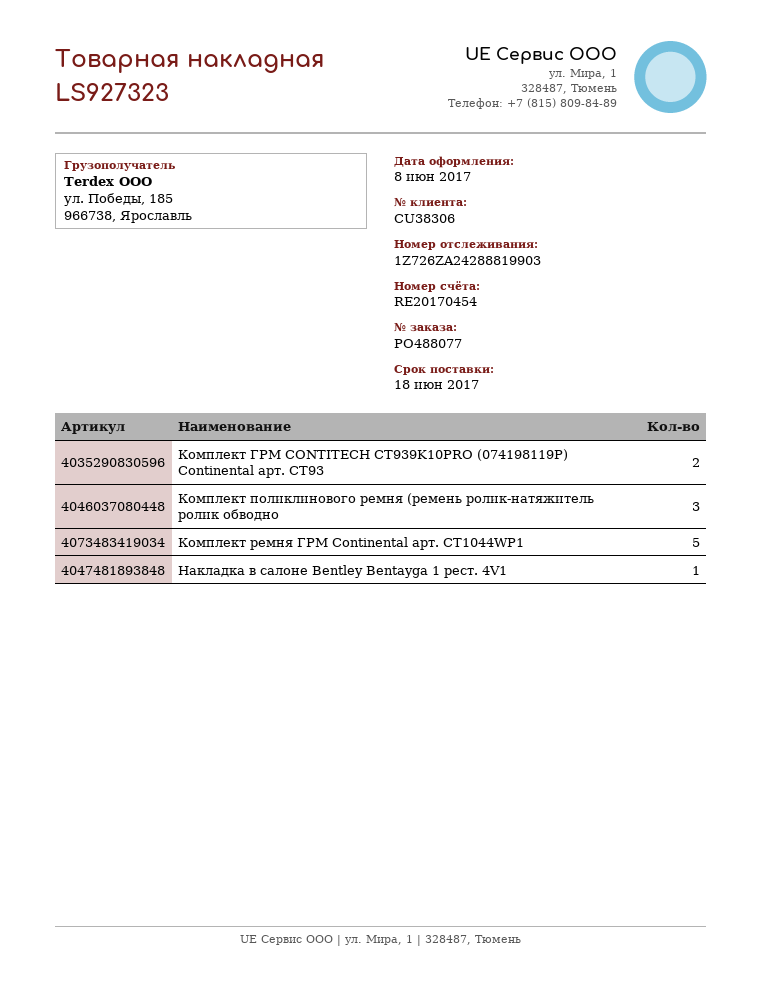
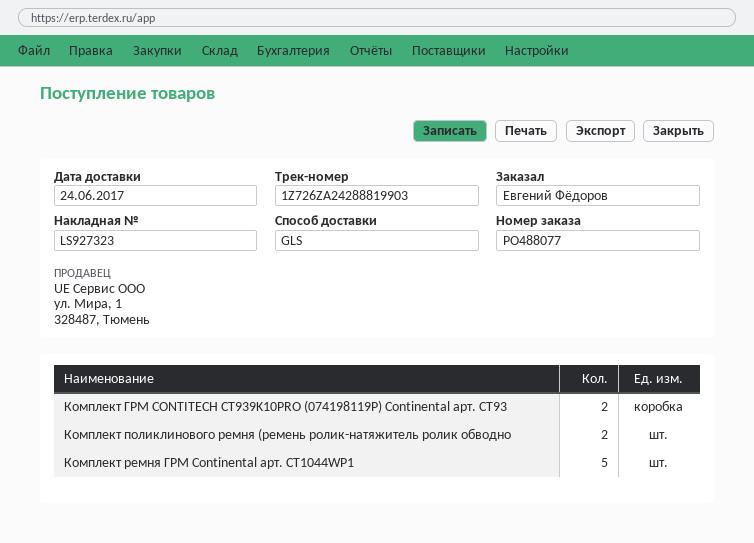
delivery date: 2017-06-18 -> 2017-06-24
Комплект поликлинового ремня (ремень ролик-натяжитель ролик обводно: 3 -> 2
Накладка в салоне Bentley Bentayga 1 рест. 4V1: 1 -> none

